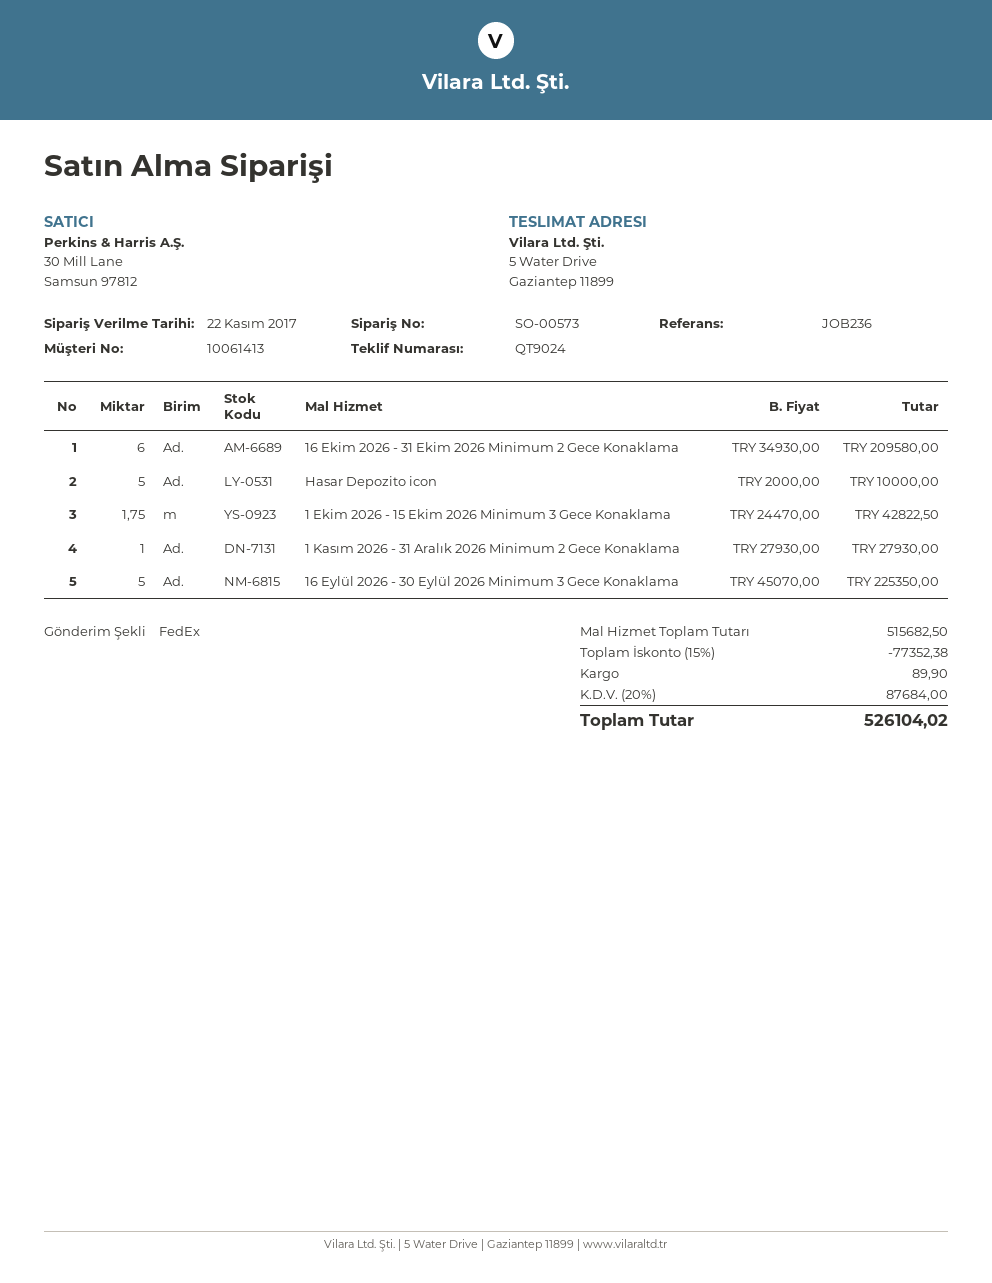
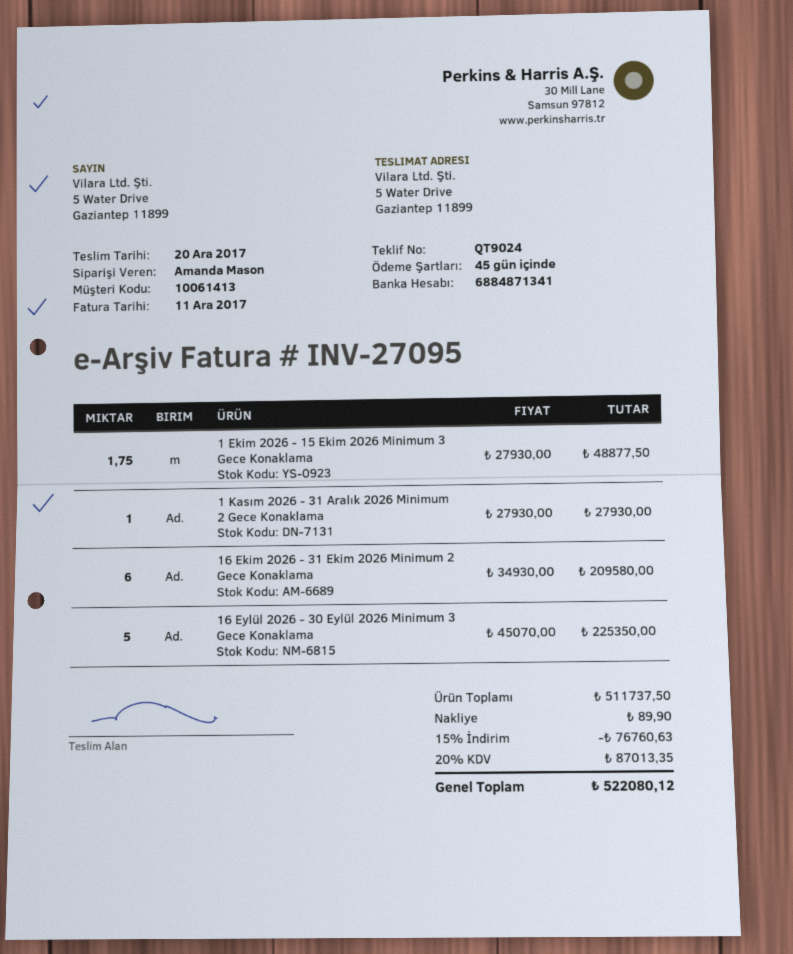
Hasar Depozito icon: 5 x 2000.00 = 10000.00 -> none
1 Ekim 2026 - 15 Ekim 2026 Minimum 3 Gece Konaklama: 1.75 x 24470.00 = 42822.50 -> 1.75 x 27930.00 = 48877.50
subtotal: 515682.50 -> 511737.50
discount: 15% = 77352.38 -> 15% = 76760.63
tax: 20% = 87684.00 -> 20% = 87013.35
total: 526104.02 -> 522080.12

